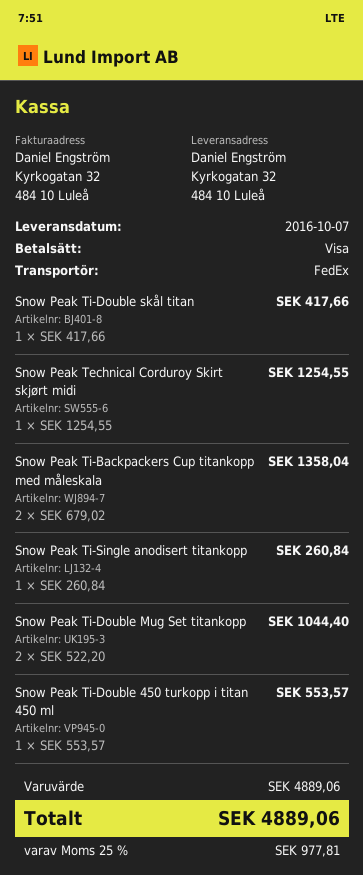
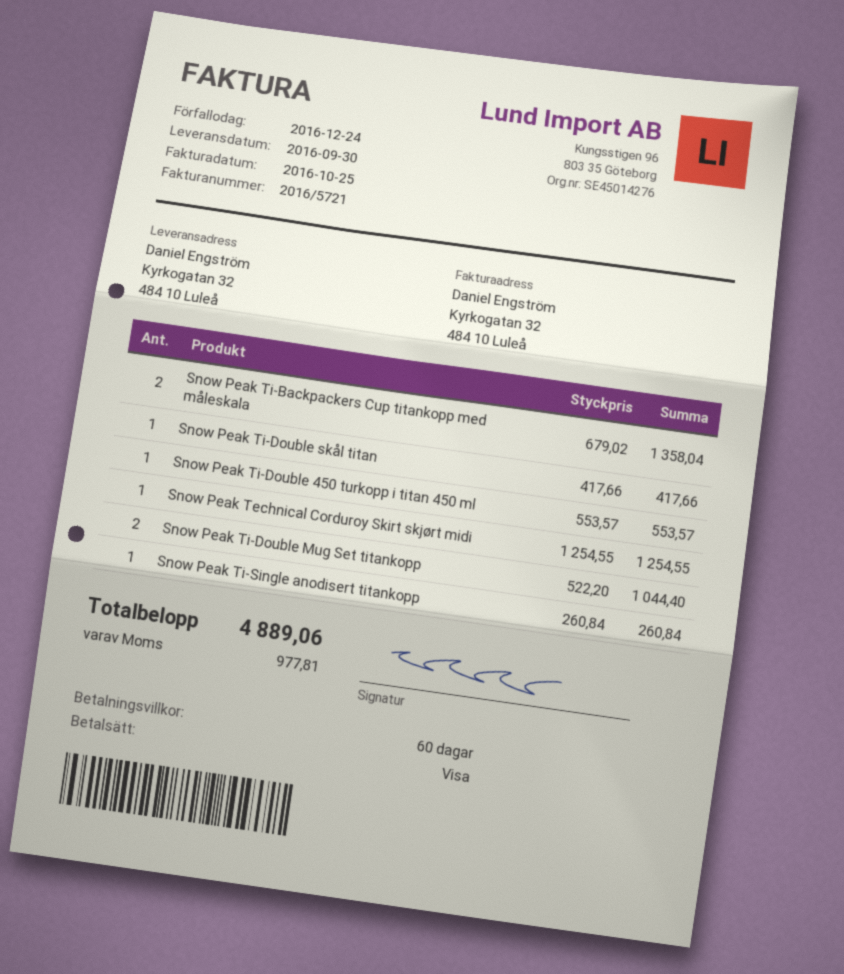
delivery date: 2016-10-07 -> 2016-09-30

